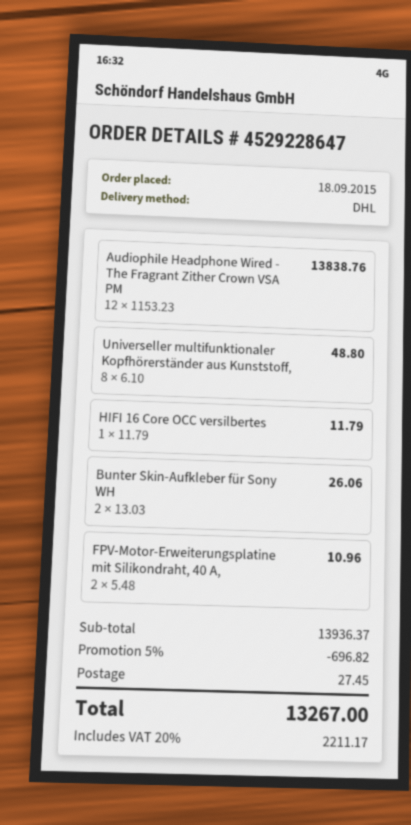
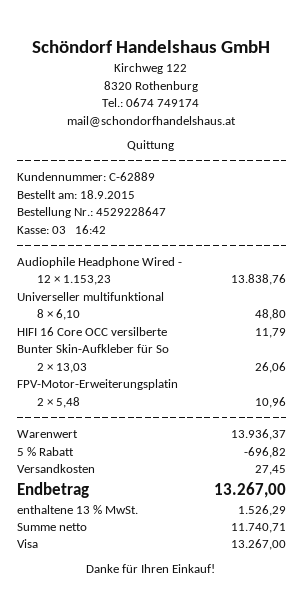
tax: 20% = 2211.17 -> 13% = 1526.29

